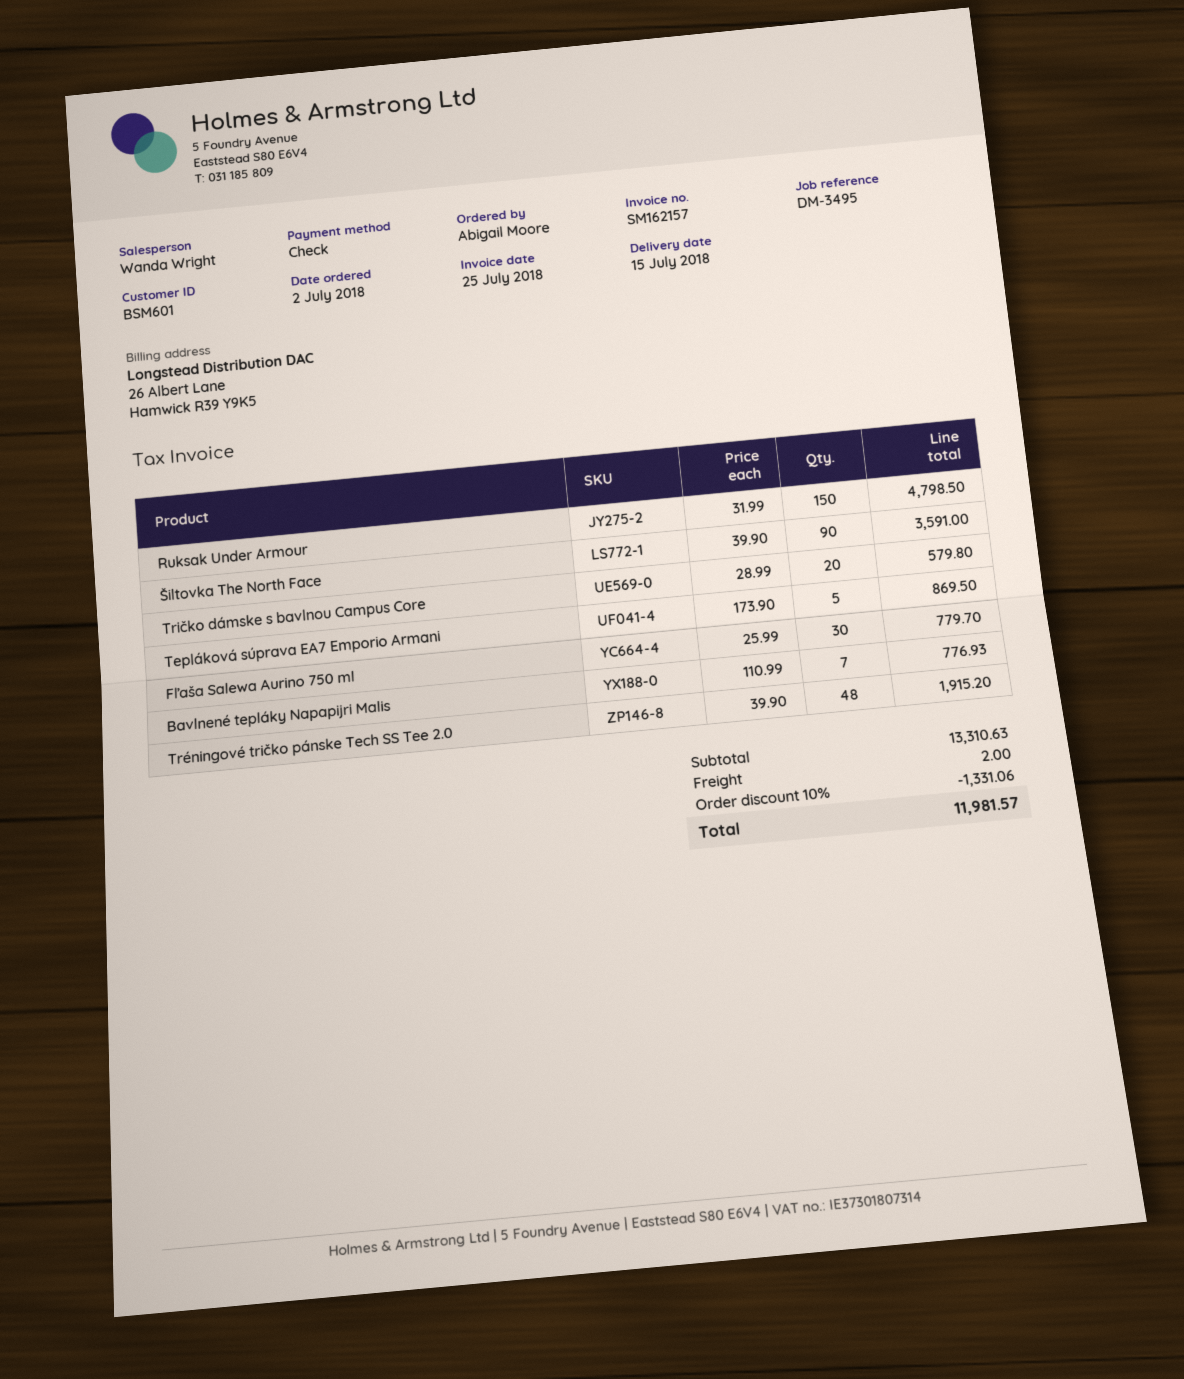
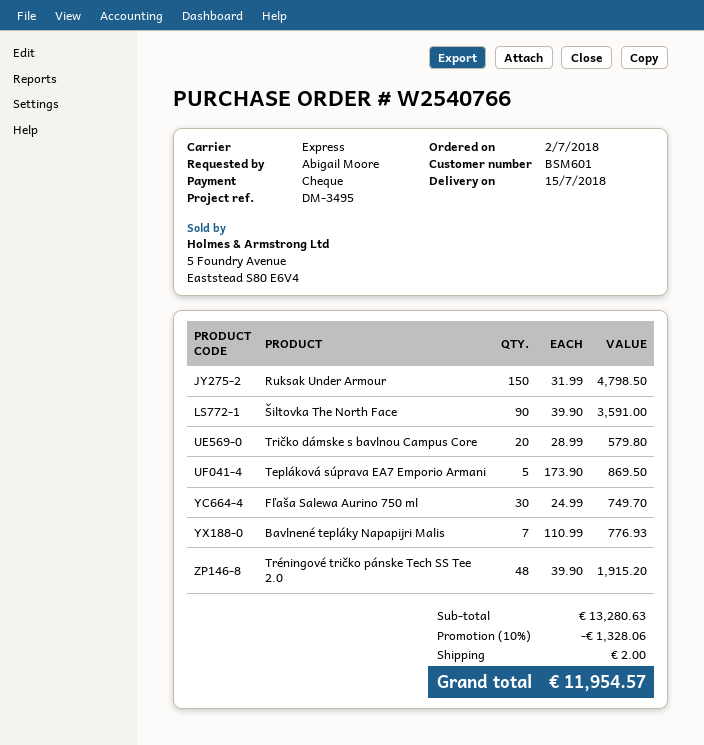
Fľaša Salewa Aurino 750 ml: 30 x 25.99 = 779.70 -> 30 x 24.99 = 749.70
subtotal: 13310.63 -> 13280.63
discount: 10% = 1331.06 -> 10% = 1328.06
total: 11981.57 -> 11954.57

